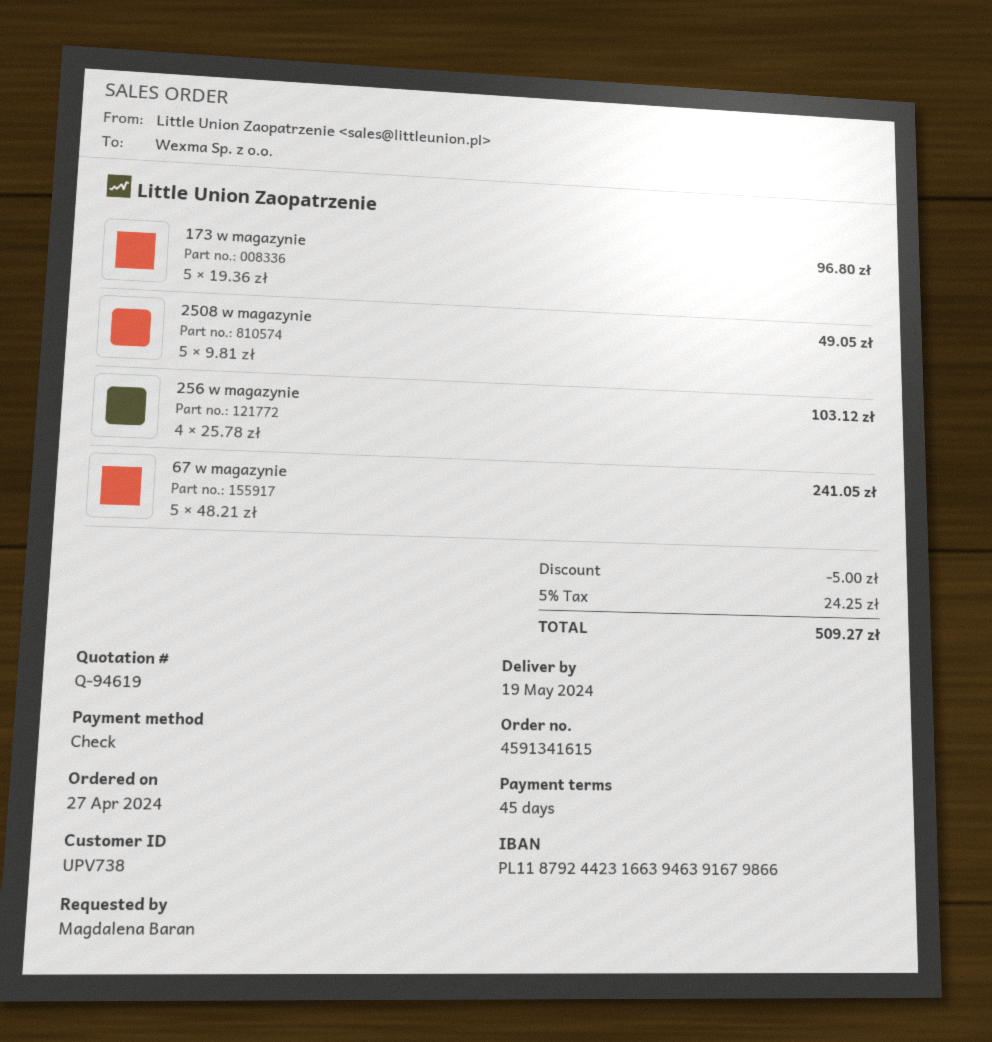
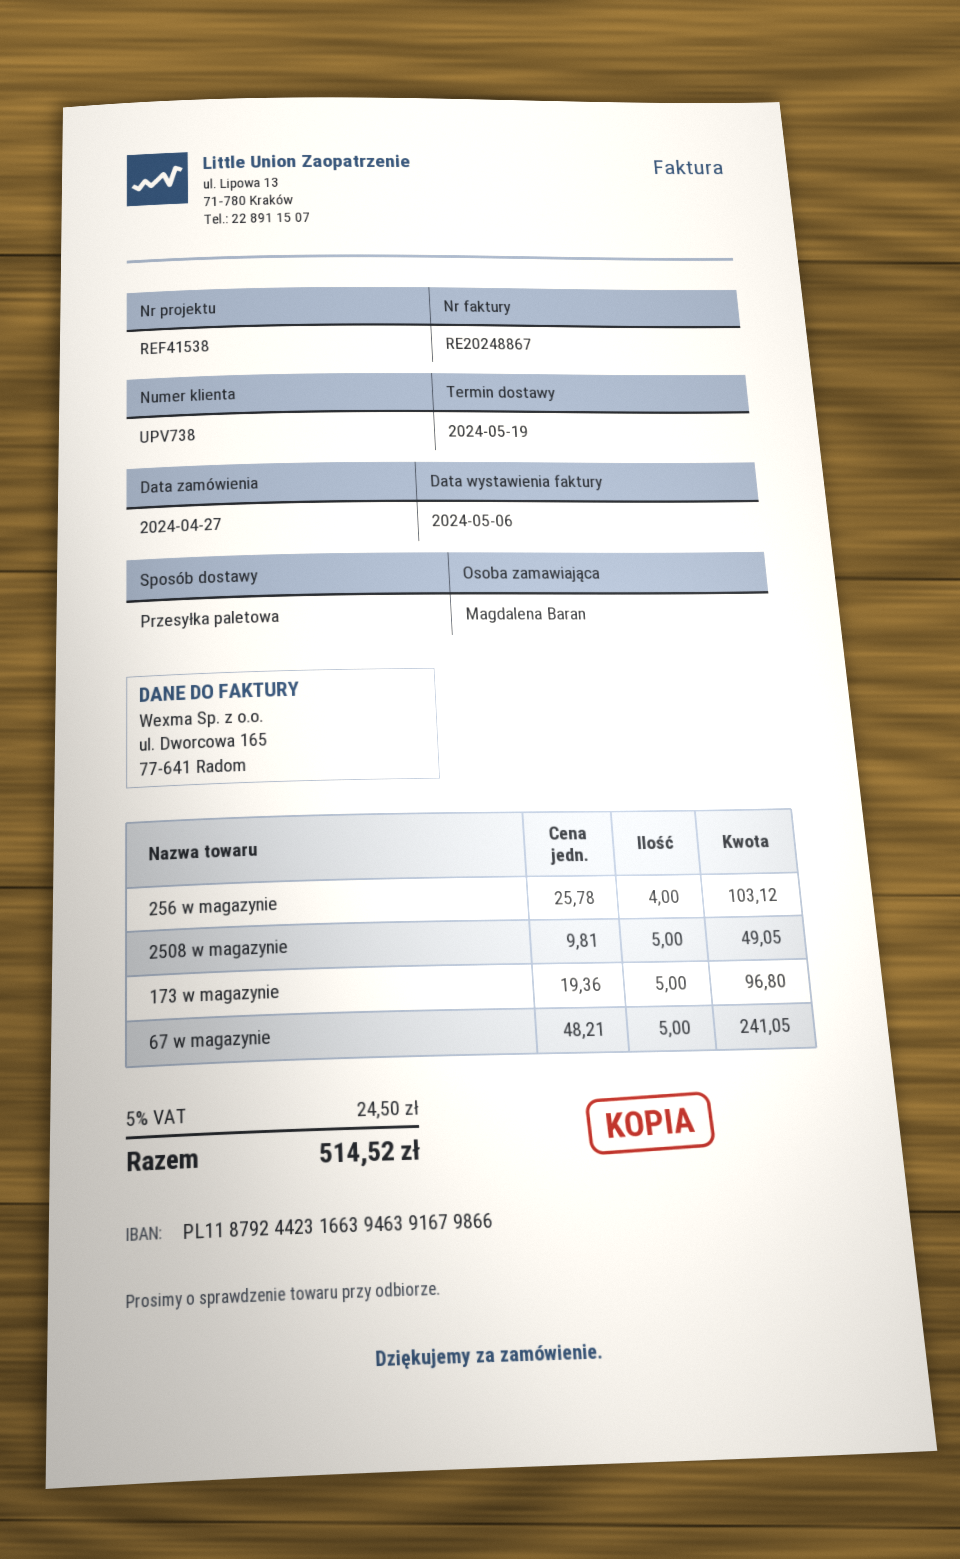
discount: 5.00 -> none
tax: 5% = 24.25 -> 5% = 24.50
total: 509.27 -> 514.52

